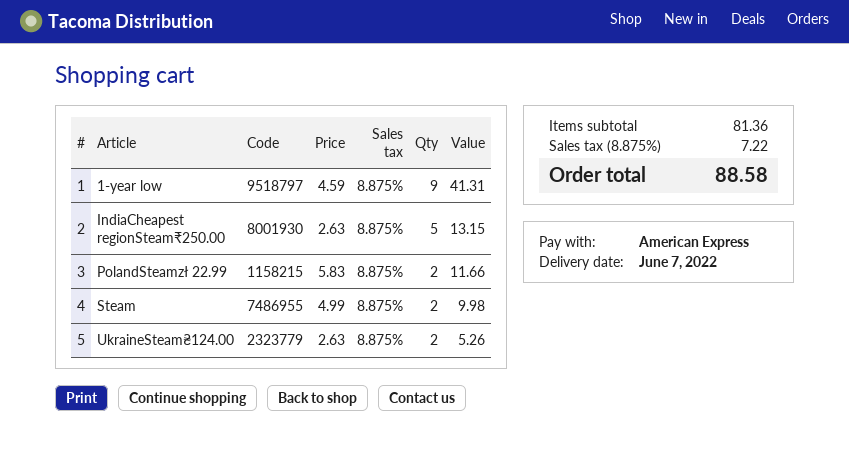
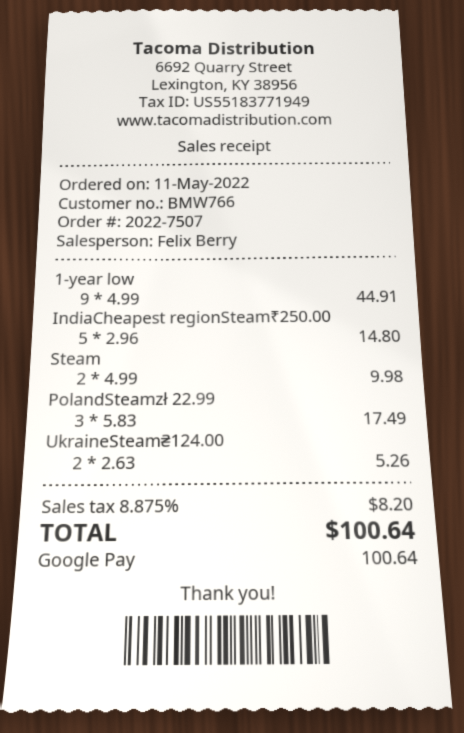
payment method: American Express -> Google Pay
1-year low: 9 x 4.59 = 41.31 -> 9 x 4.99 = 44.91
IndiaCheapest regionSteam₹250.00: 5 x 2.63 = 13.15 -> 5 x 2.96 = 14.80
PolandSteamzł 22.99: 2 x 5.83 = 11.66 -> 3 x 5.83 = 17.49
tax: 8.875% = 7.22 -> 8.875% = 8.20
total: 88.58 -> 100.64

